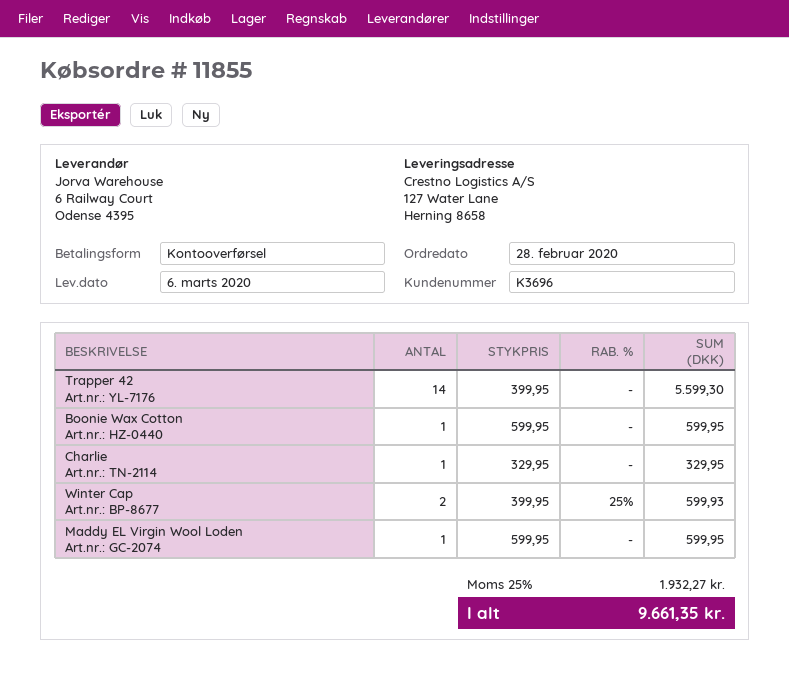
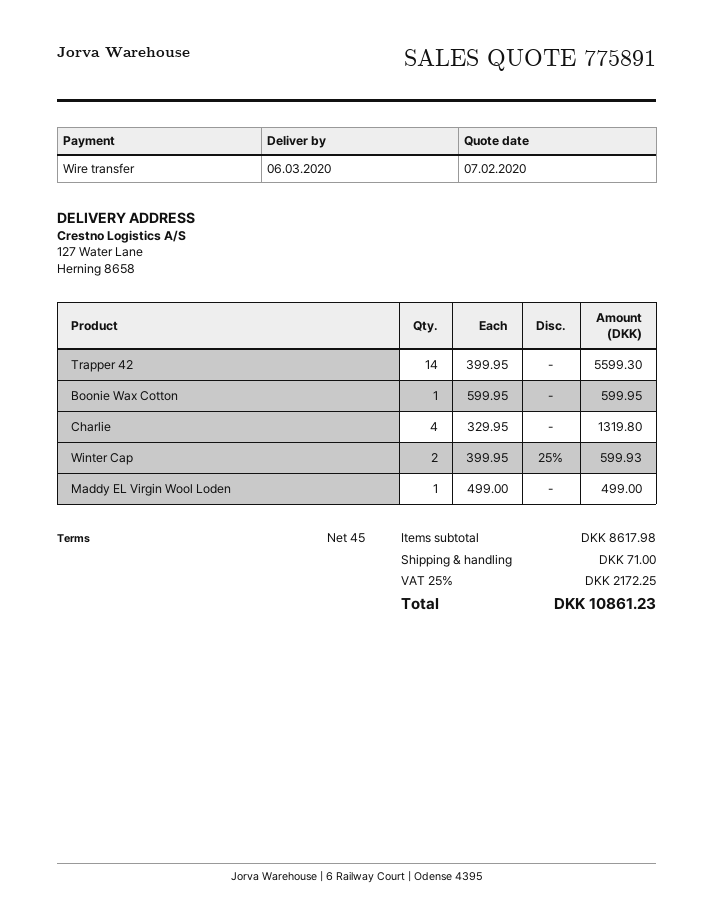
Charlie: 1 x 329.95 = 329.95 -> 4 x 329.95 = 1319.80
Maddy EL Virgin Wool Loden: 1 x 599.95 = 599.95 -> 1 x 499.00 = 499.00
shipping: none -> 71.00
tax: 25% = 1932.27 -> 25% = 2172.25
total: 9661.35 -> 10861.23

